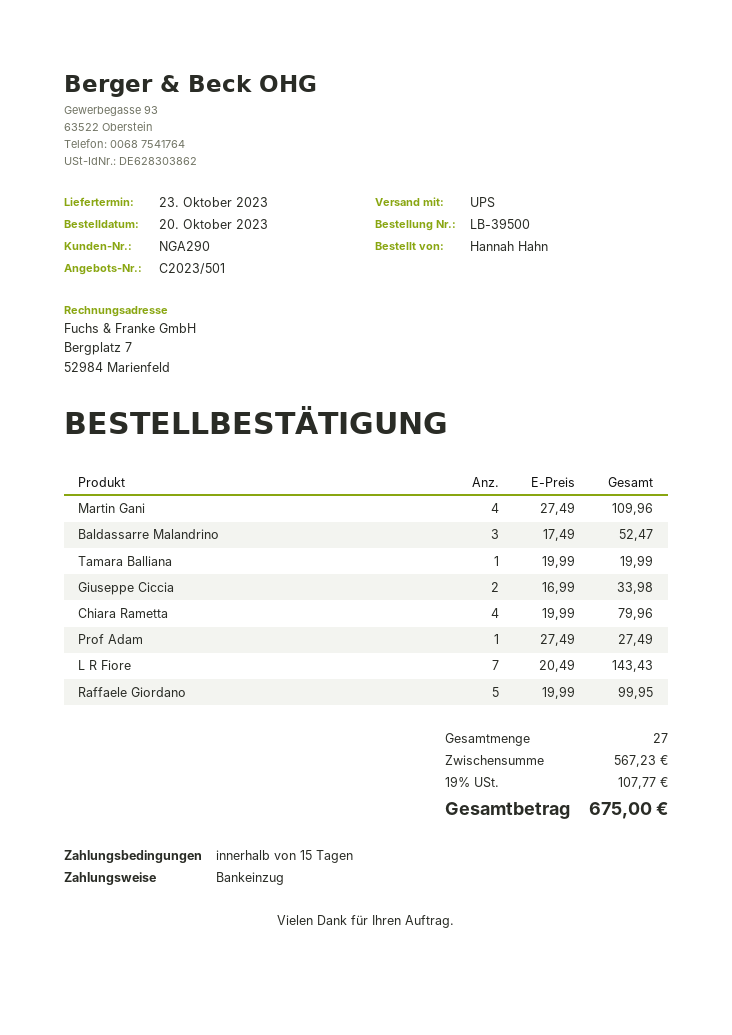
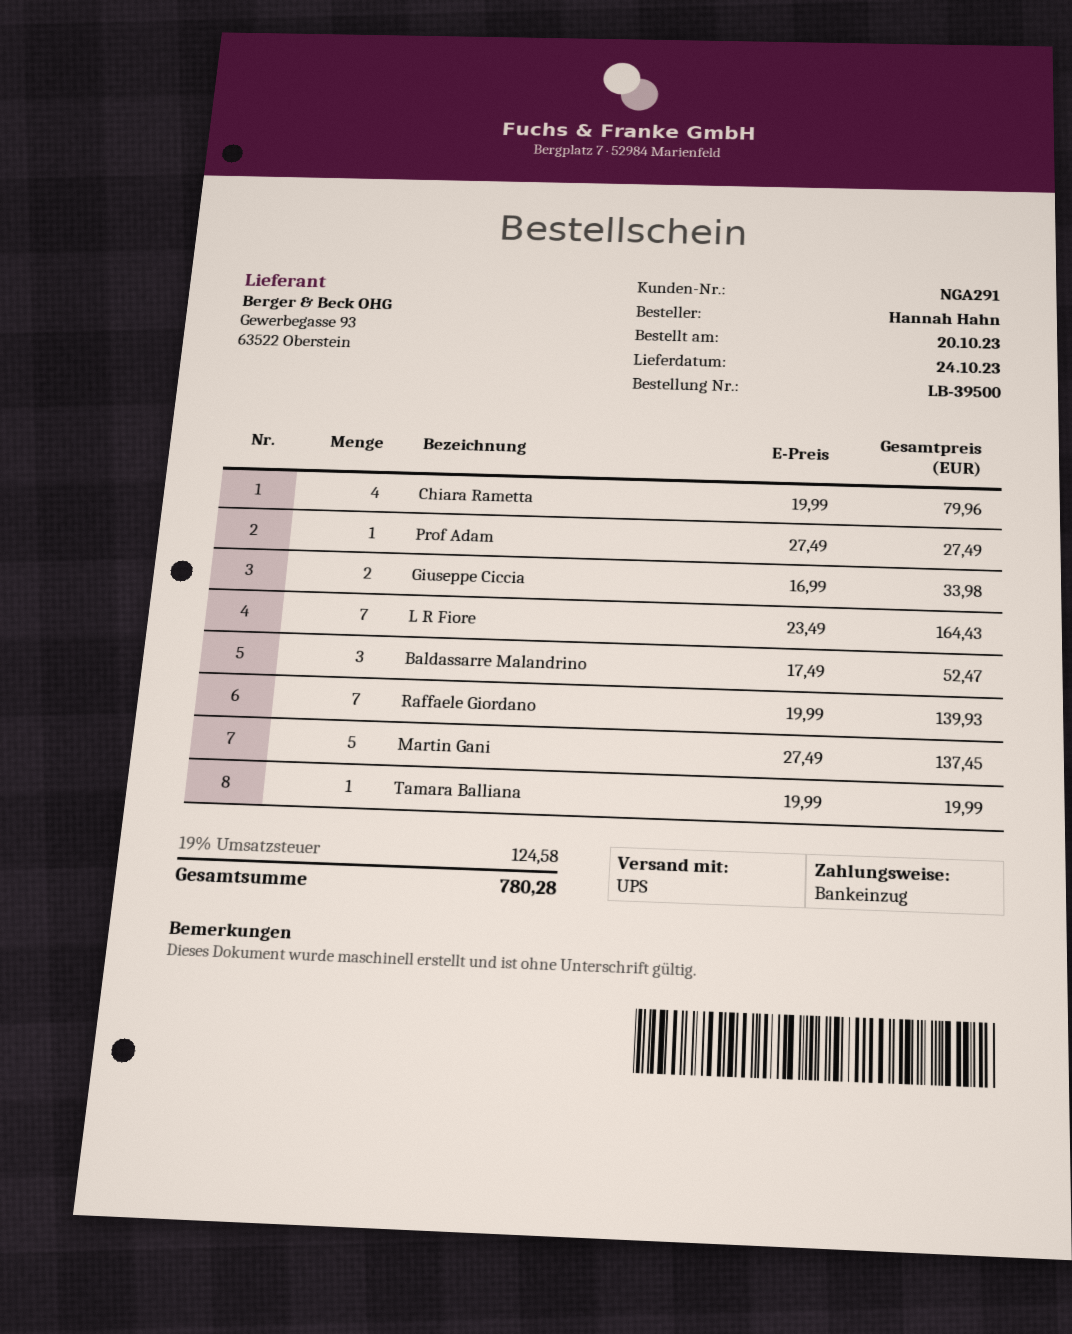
delivery date: 2023-10-23 -> 2023-10-24
customer number: NGA290 -> NGA291
Martin Gani: 4 x 27.49 = 109.96 -> 5 x 27.49 = 137.45
L R Fiore: 7 x 20.49 = 143.43 -> 7 x 23.49 = 164.43
Raffaele Giordano: 5 x 19.99 = 99.95 -> 7 x 19.99 = 139.93
tax: 19% = 107.77 -> 19% = 124.58
total: 675.00 -> 780.28

